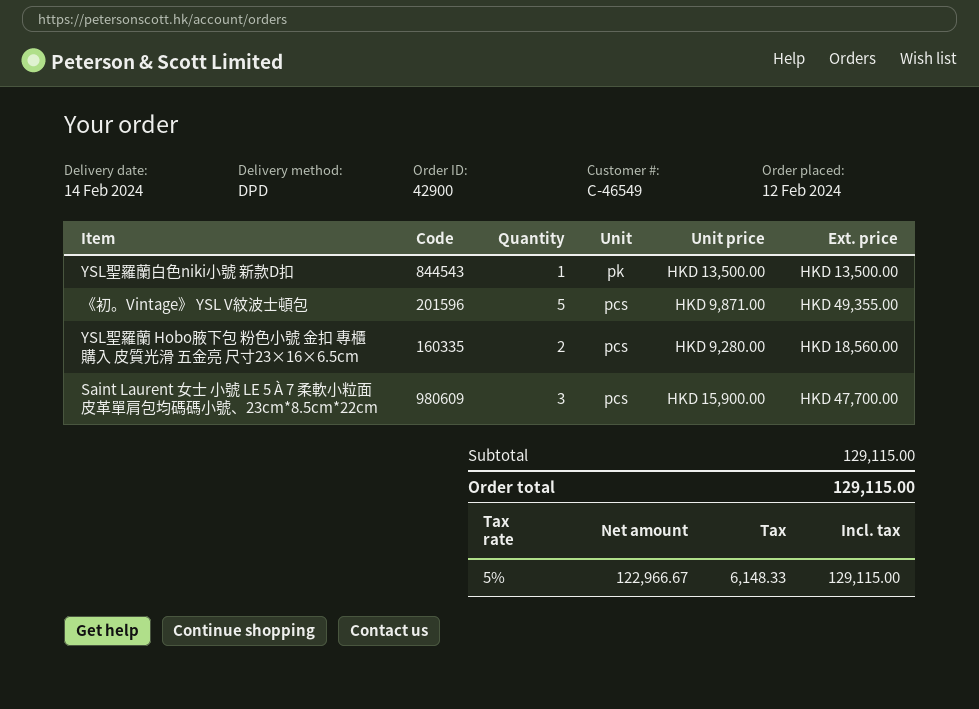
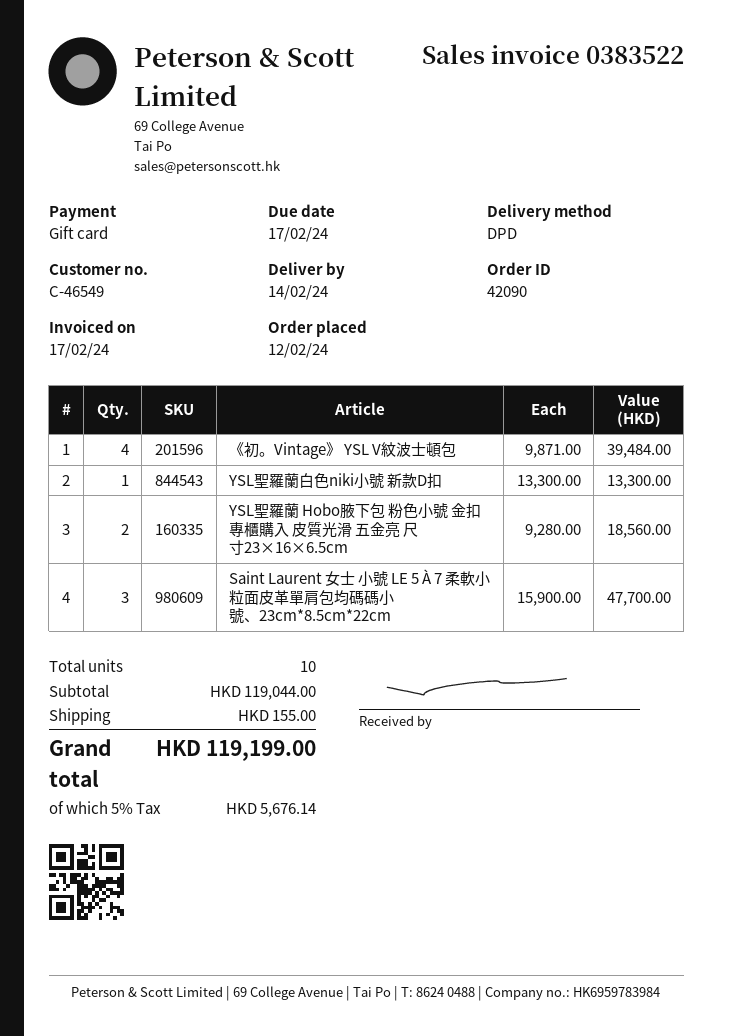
order number: 42900 -> 42090
YSL聖羅蘭白色niki小號 新款D扣: 1 x 13500.00 = 13500.00 -> 1 x 13300.00 = 13300.00
《初。Vintage》 YSL V紋波士頓包: 5 x 9871.00 = 49355.00 -> 4 x 9871.00 = 39484.00
subtotal: 129115.00 -> 119044.00
shipping: none -> 155.00
tax: 5% = 6148.33 -> 5% = 5676.14
total: 129115.00 -> 119199.00

